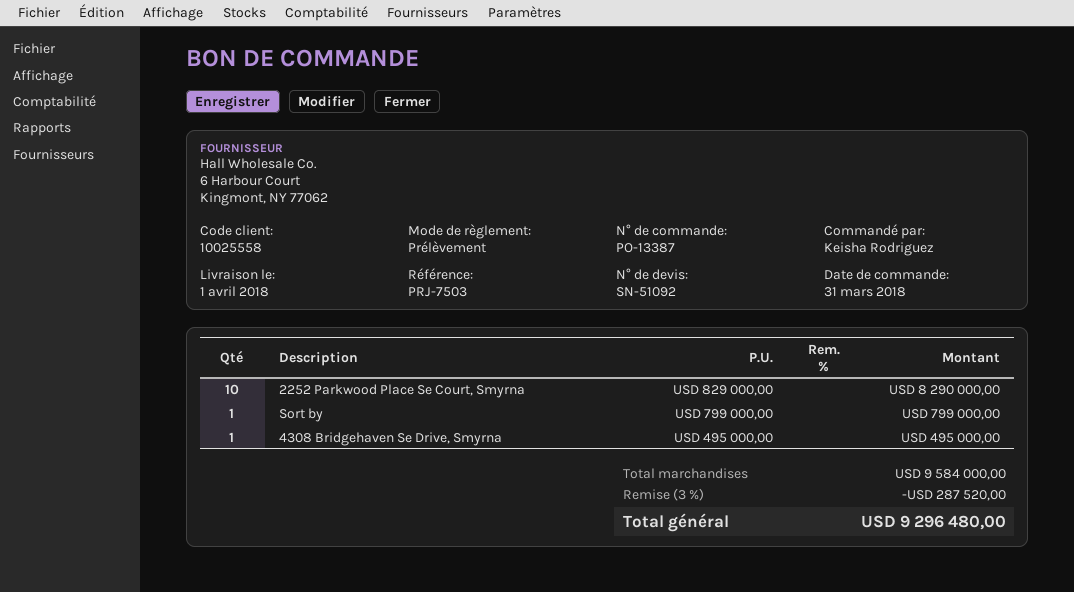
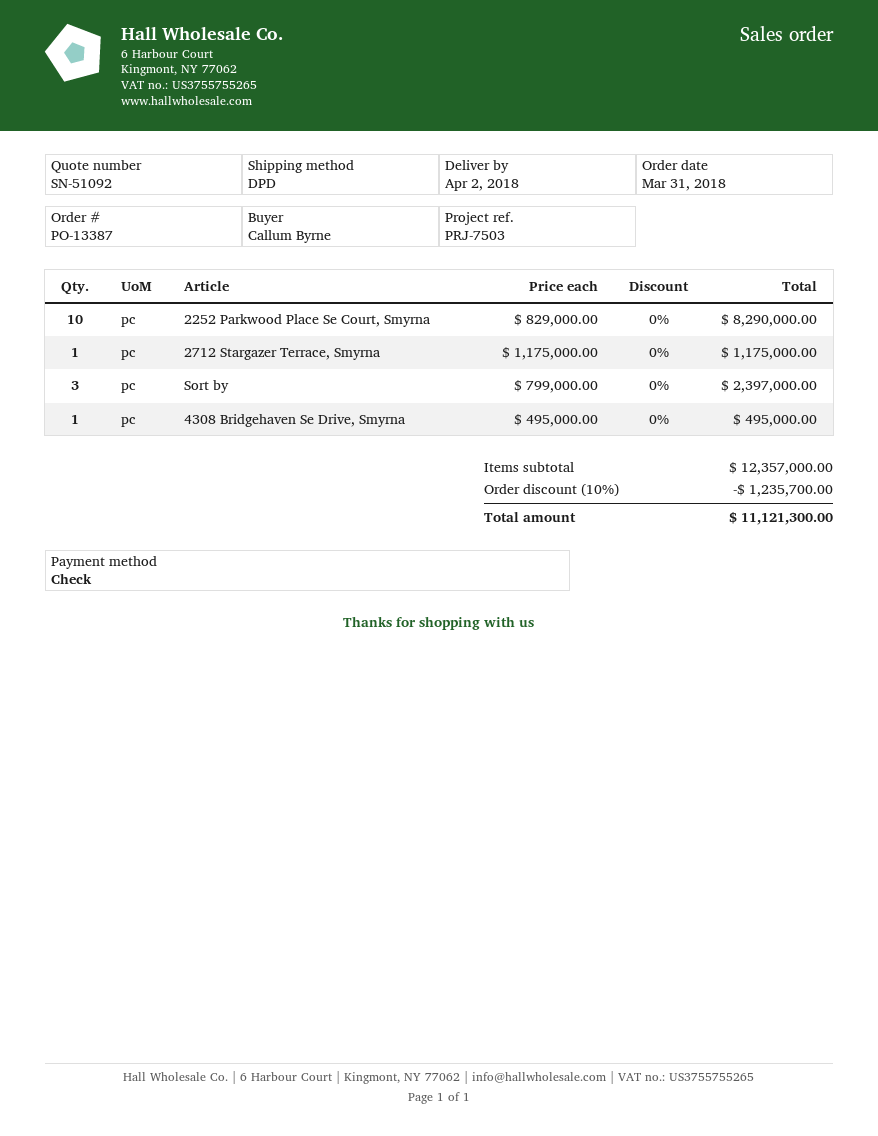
delivery date: 2018-04-01 -> 2018-04-02
ordered by: Keisha Rodriguez -> Callum Byrne
payment method: direct debit -> cheque
Sort by: 1 x 799000.00 = 799000.00 -> 3 x 799000.00 = 2397000.00
2712 Stargazer Terrace, Smyrna: none -> 1 x 1175000.00 = 1175000.00
subtotal: 9584000.00 -> 12357000.00
discount: 3% = 287520.00 -> 10% = 1235700.00
total: 9296480.00 -> 11121300.00

